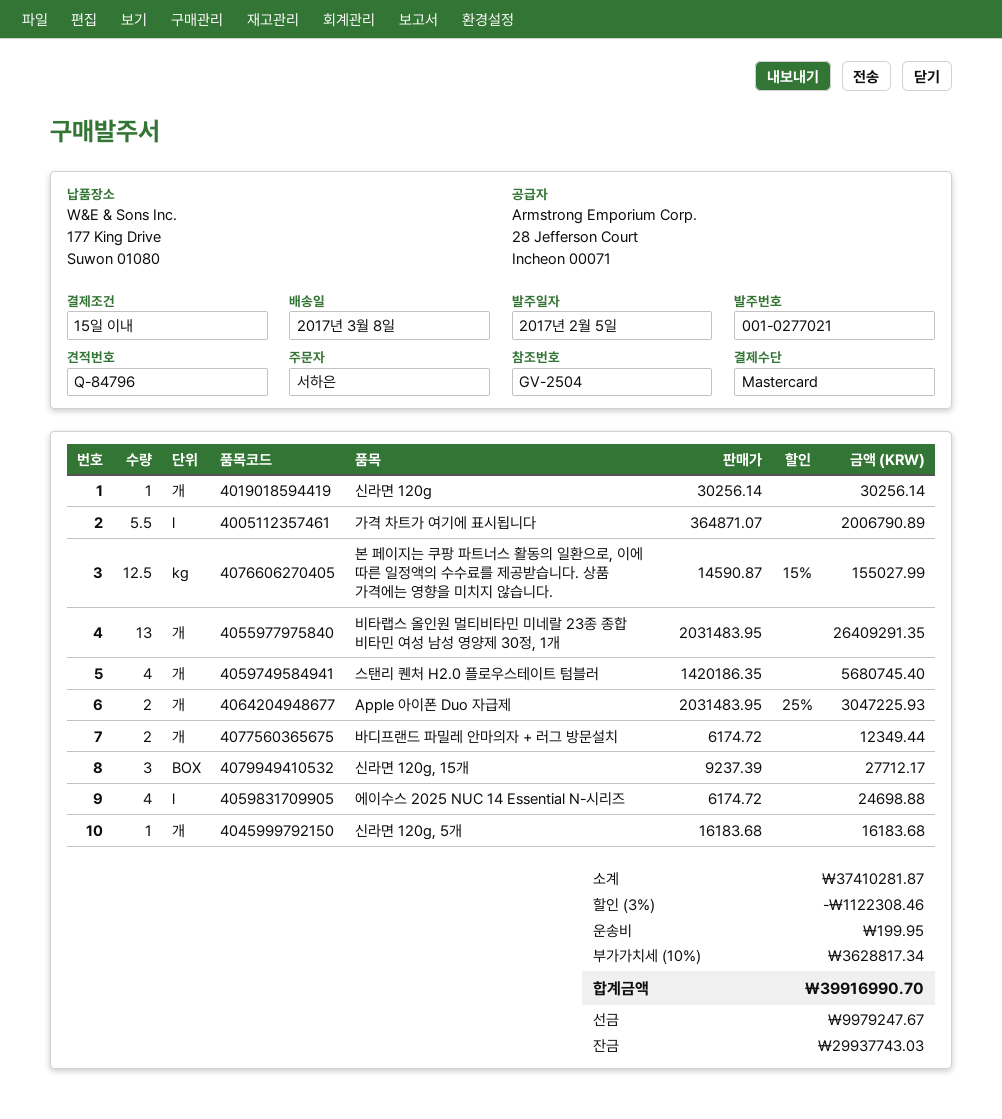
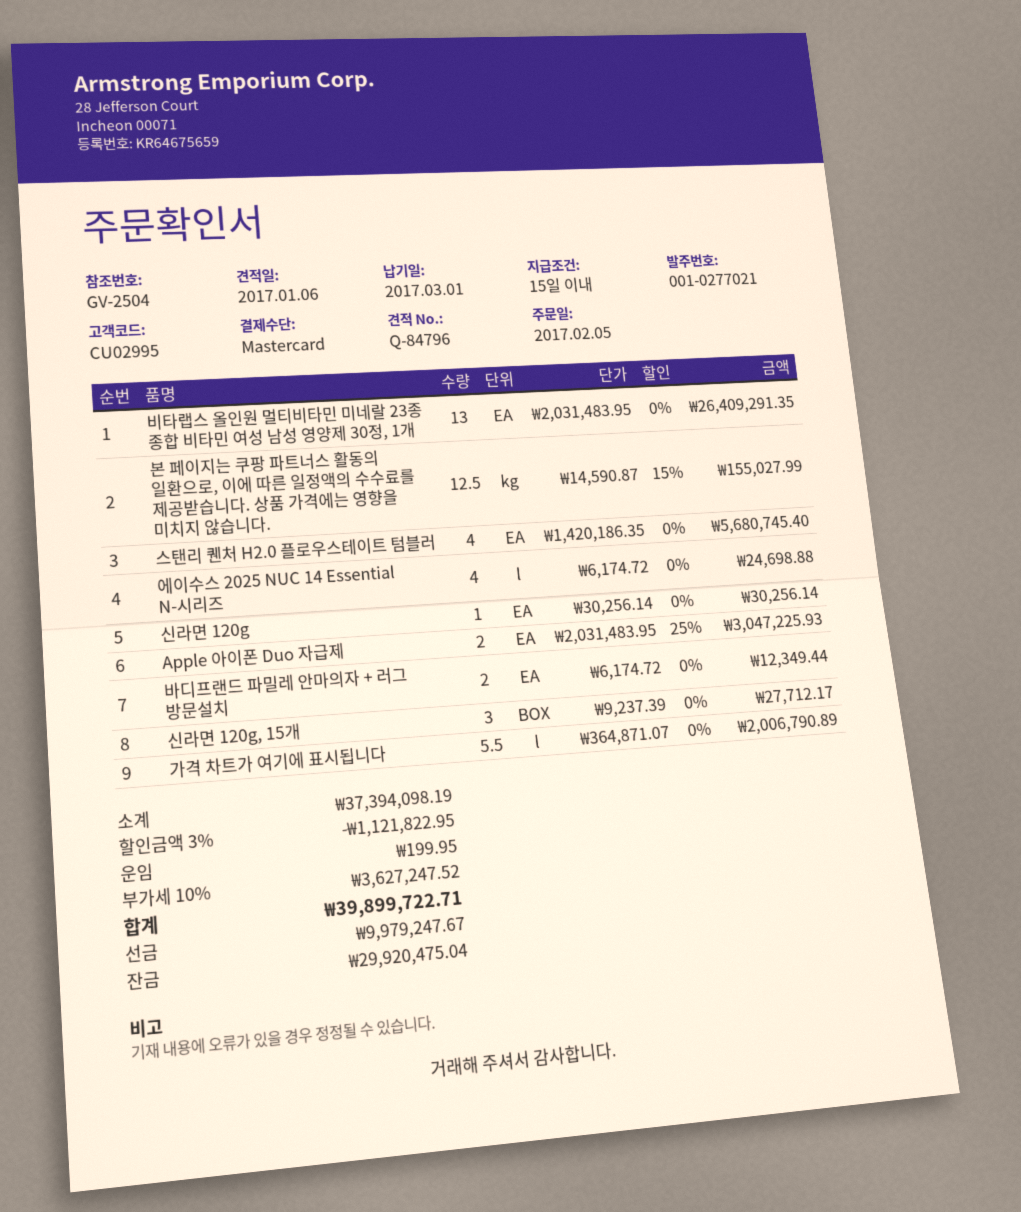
delivery date: 2017-03-08 -> 2017-03-01
신라면 120g, 5개: 1 x 16183.68 = 16183.68 -> none
subtotal: 37410281.87 -> 37394098.19
discount: 3% = 1122308.46 -> 3% = 1121822.95
tax: 10% = 3628817.34 -> 10% = 3627247.52
total: 39916990.70 -> 39899722.71
balance: 29937743.03 -> 29920475.04

